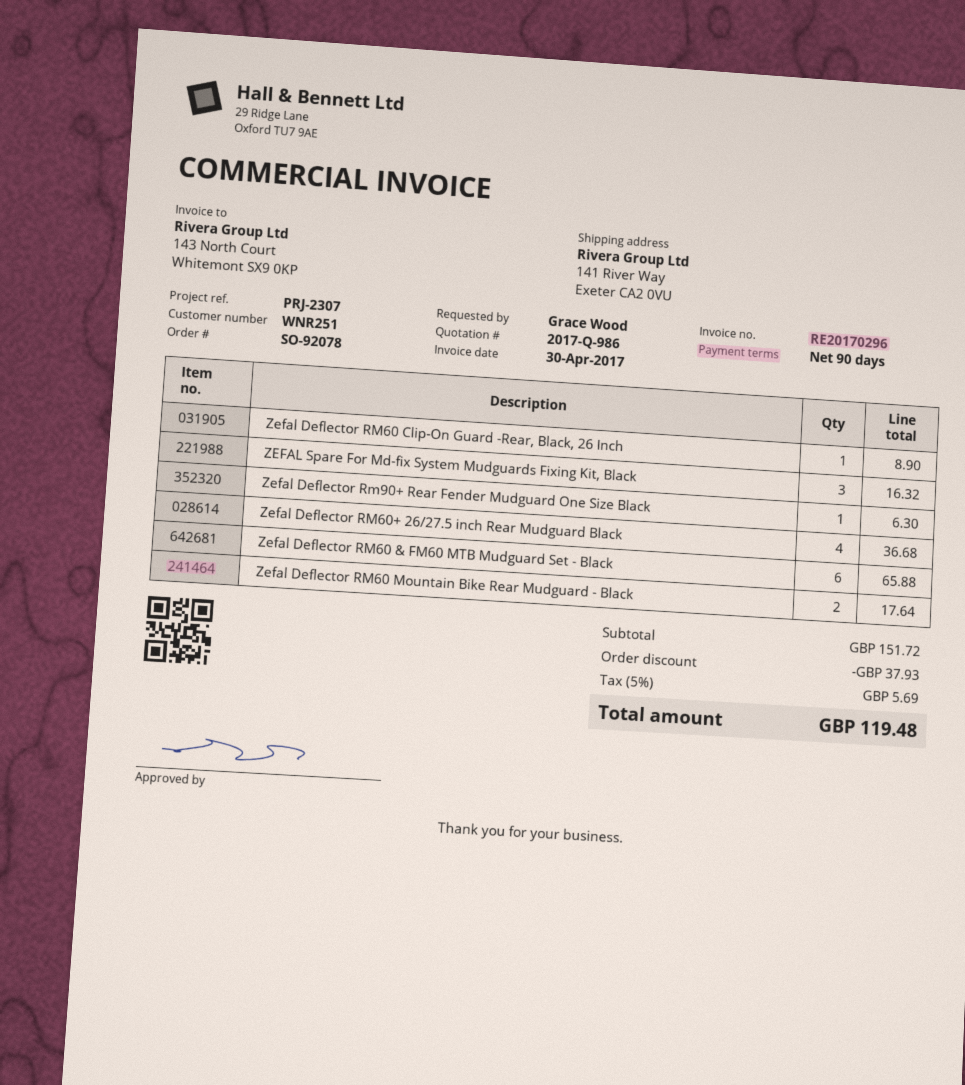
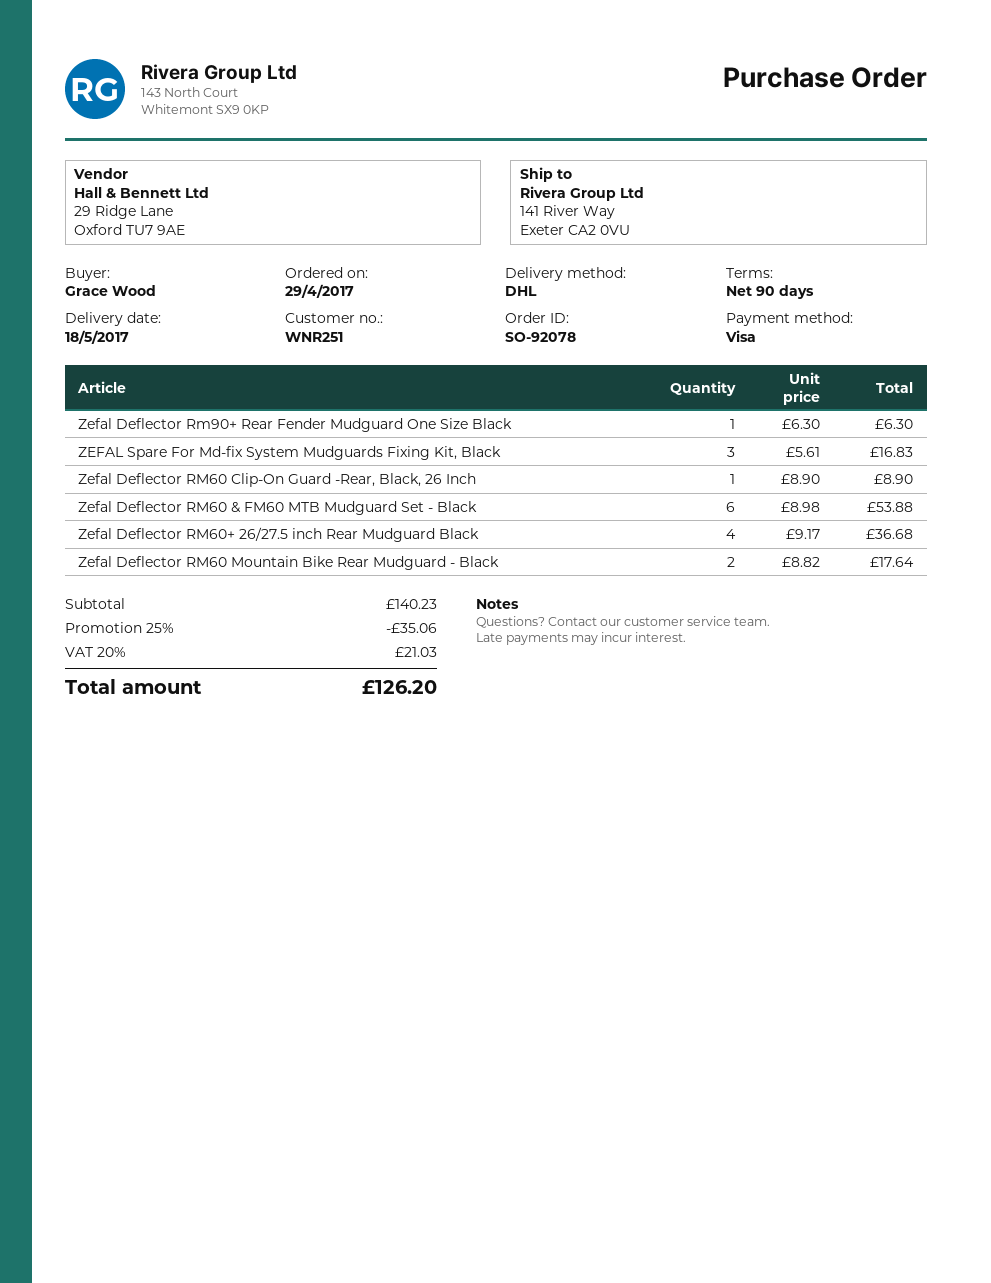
ZEFAL Spare For Md-fix System Mudguards Fixing Kit, Black: 3 for 16.32 -> 3 for 16.83
Zefal Deflector RM60 & FM60 MTB Mudguard Set - Black: 6 for 65.88 -> 6 for 53.88
subtotal: 151.72 -> 140.23
discount: 37.93 -> 35.06
tax: 5% = 5.69 -> 20% = 21.03
total: 119.48 -> 126.20

